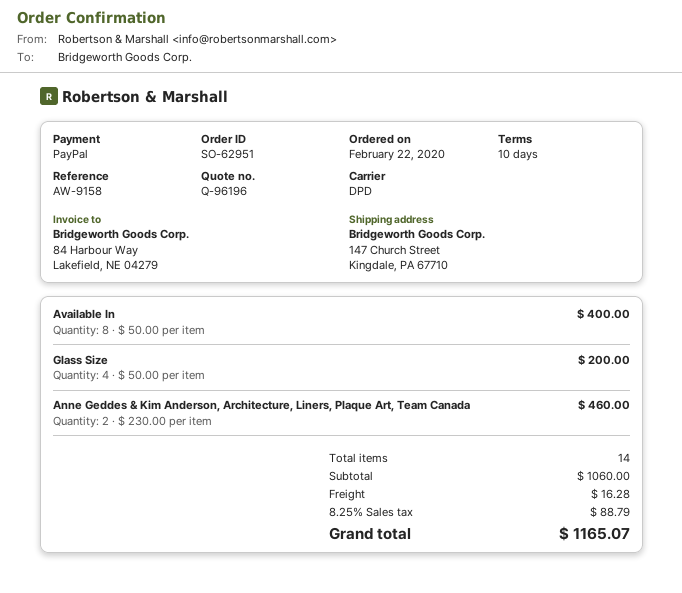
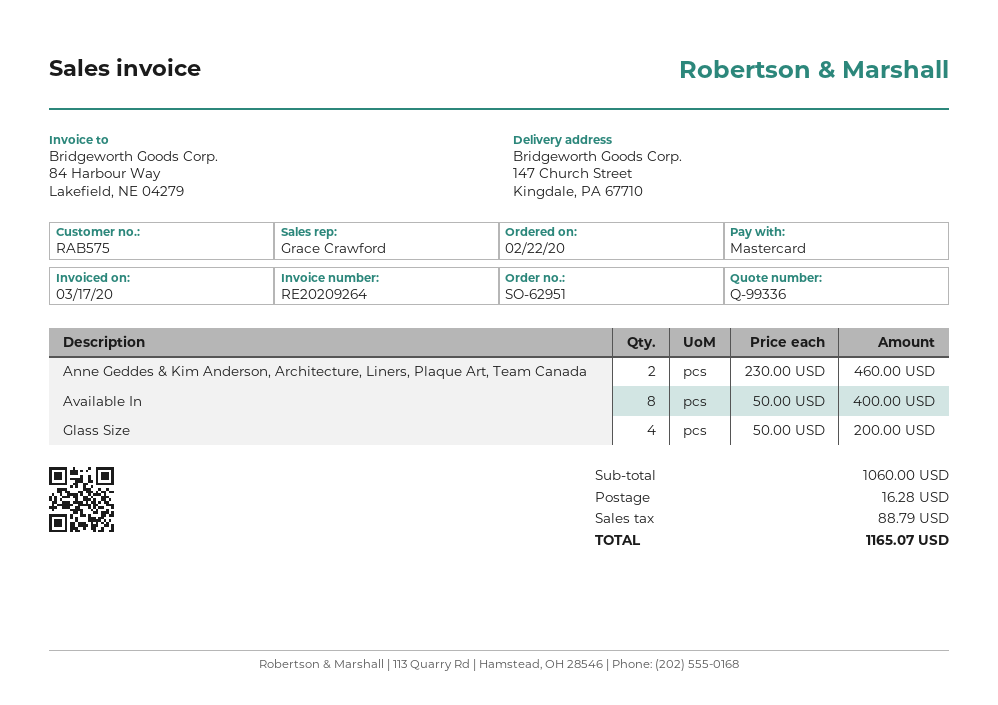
quote number: Q-96196 -> Q-99336
payment method: PayPal -> Mastercard

